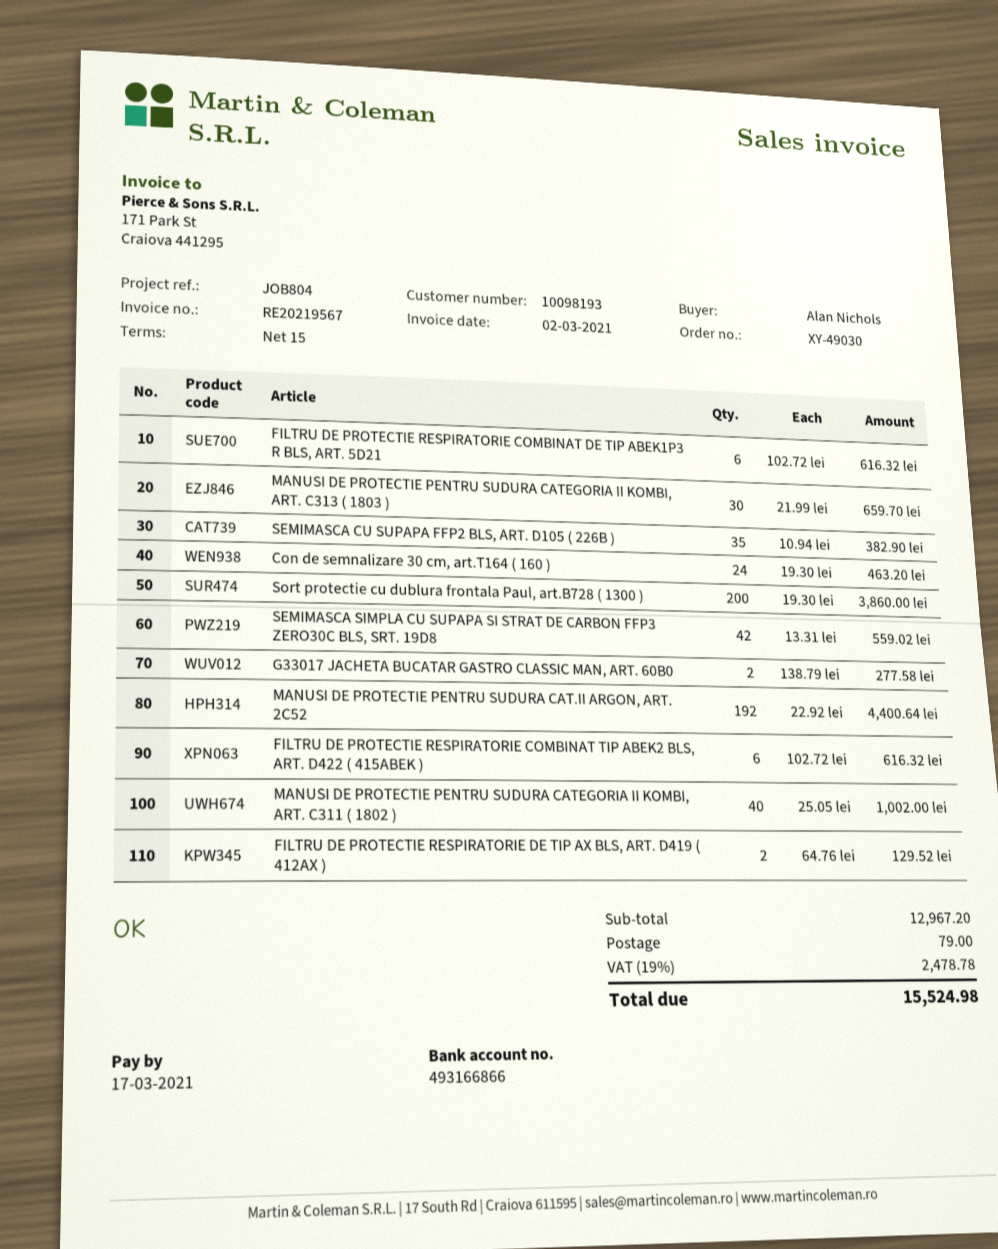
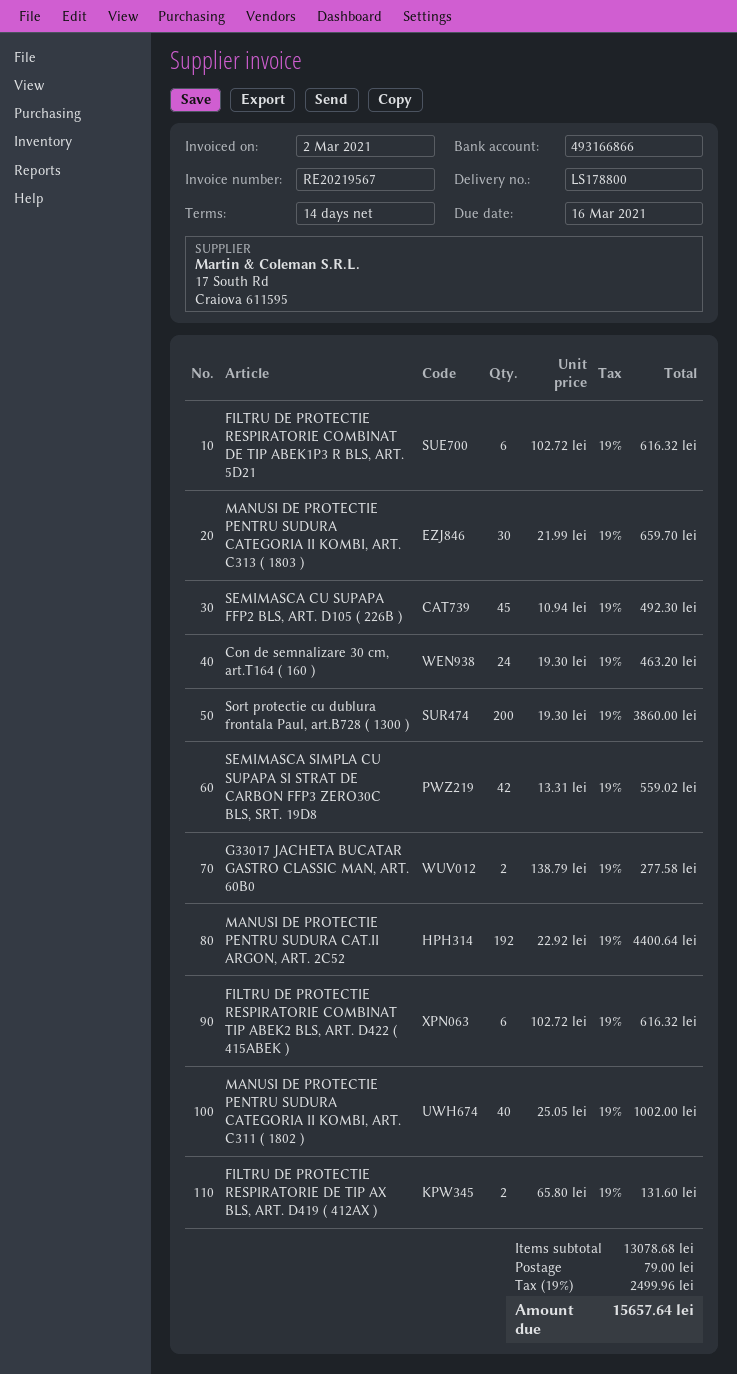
payment terms: 15 days -> 14 days
due date: 2021-03-17 -> 2021-03-16
SEMIMASCA CU SUPAPA FFP2 BLS, ART. D105 ( 226B ): 35 x 10.94 = 382.90 -> 45 x 10.94 = 492.30
FILTRU DE PROTECTIE RESPIRATORIE DE TIP AX BLS, ART. D419 ( 412AX ): 2 x 64.76 = 129.52 -> 2 x 65.80 = 131.60
subtotal: 12967.20 -> 13078.68
tax: 19% = 2478.78 -> 19% = 2499.96
total: 15524.98 -> 15657.64

